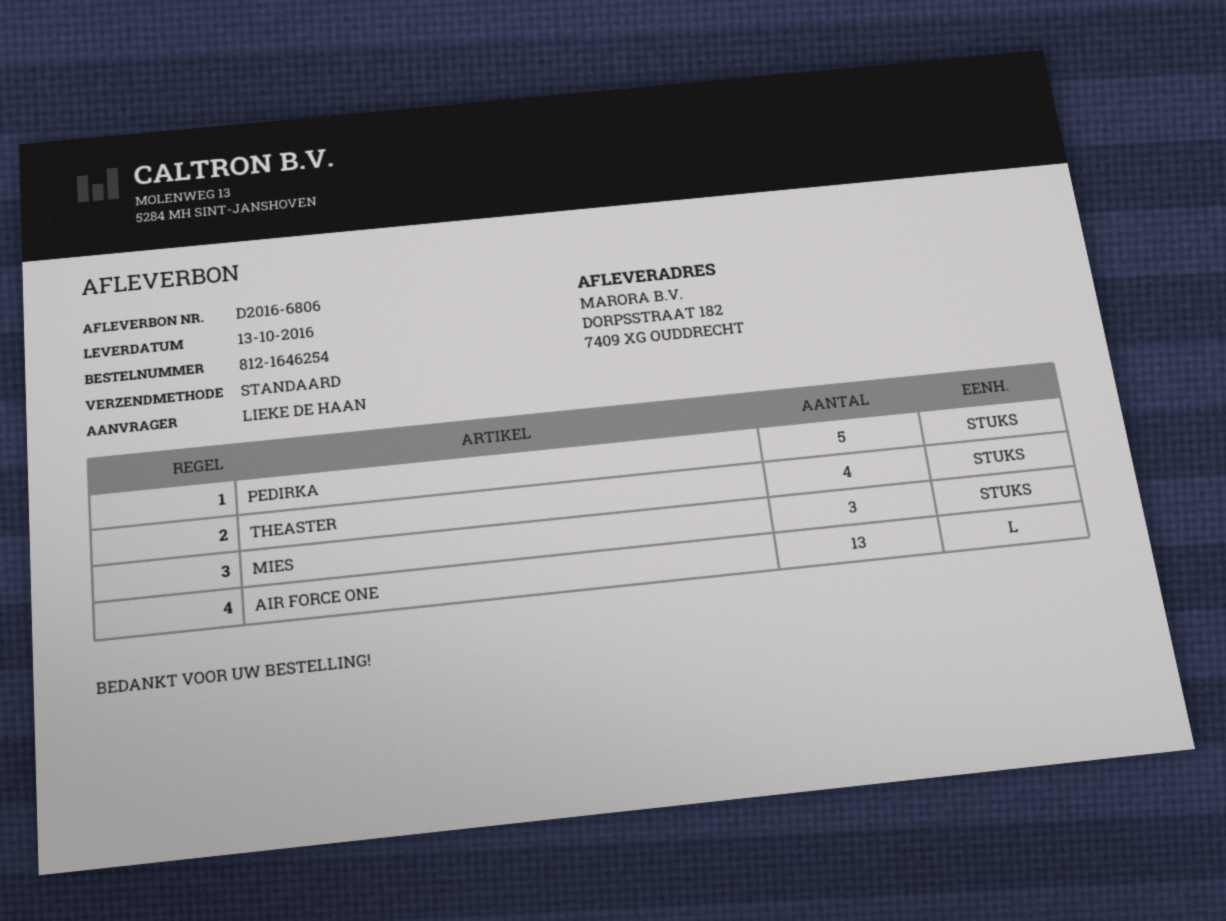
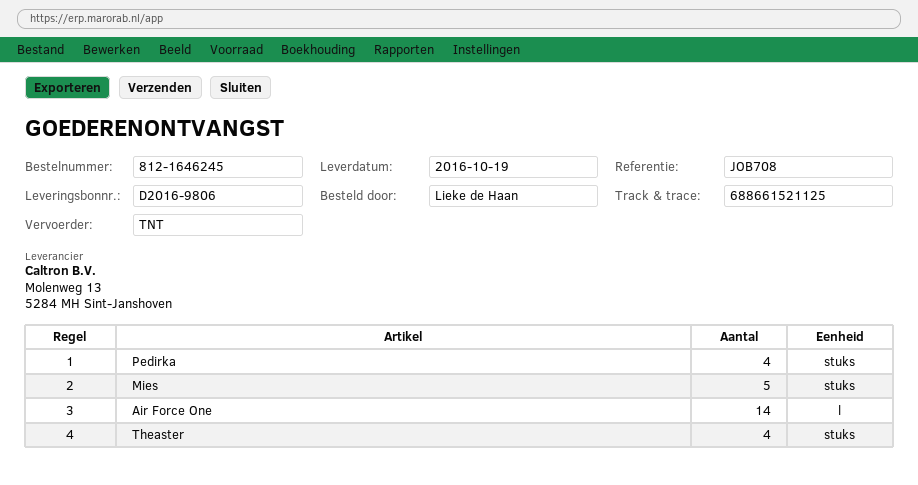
order number: 812-1646254 -> 812-1646245
delivery note number: D2016-6806 -> D2016-9806
delivery date: 2016-10-13 -> 2016-10-19
shipping method: standard -> TNT
PEDIRKA: 5 -> 4
MIES: 3 -> 5
AIR FORCE ONE: 13 -> 14

